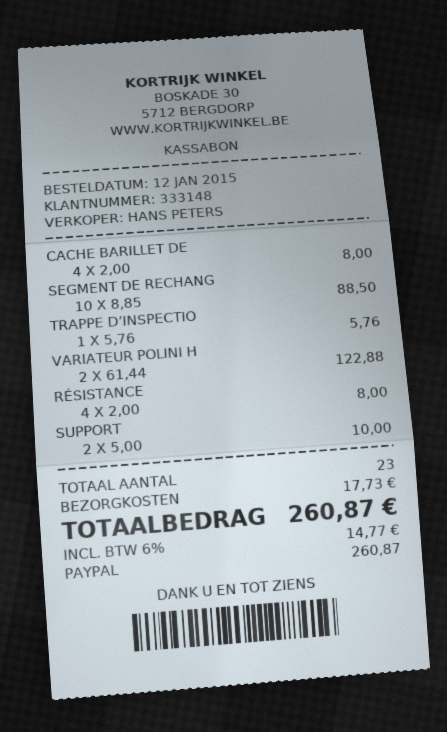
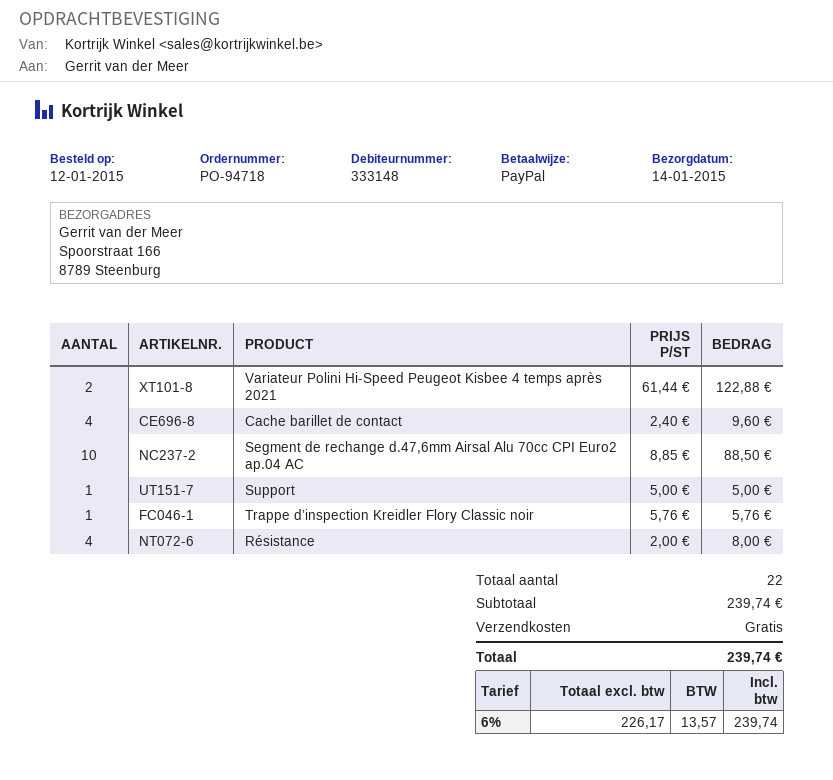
CACHE BARILLET DE: 4 x 2.00 = 8.00 -> 4 x 2.40 = 9.60
SUPPORT: 2 x 5.00 = 10.00 -> 1 x 5.00 = 5.00
total quantity: 23 -> 22
shipping: 17.73 -> 0.00
tax: 6% = 14.77 -> 6% = 13.57
total: 260.87 -> 239.74

